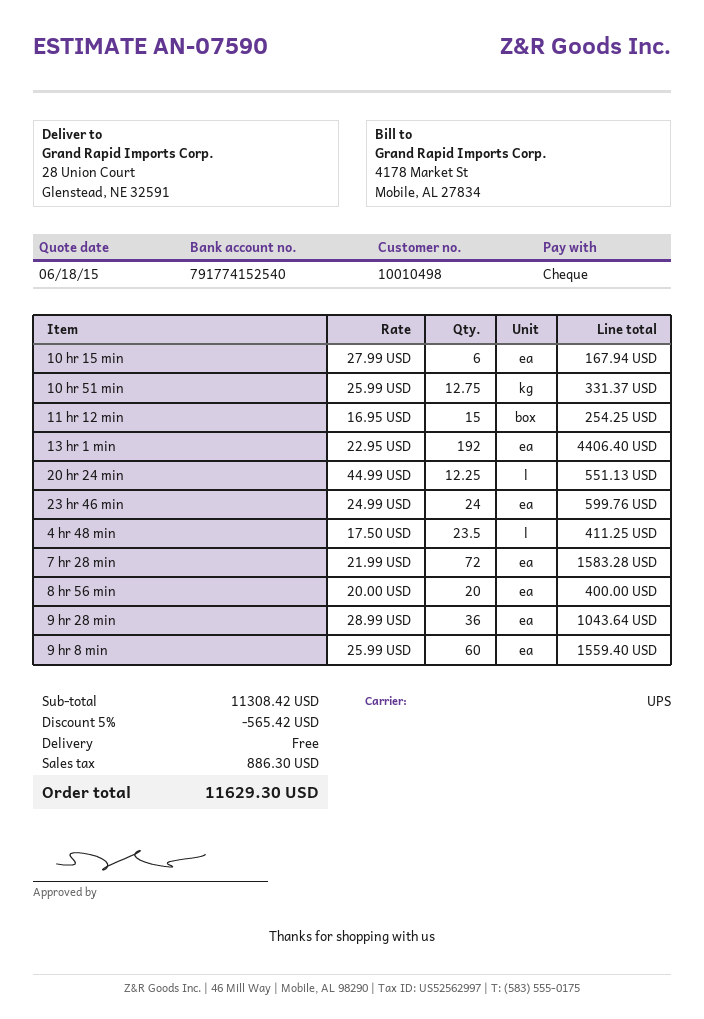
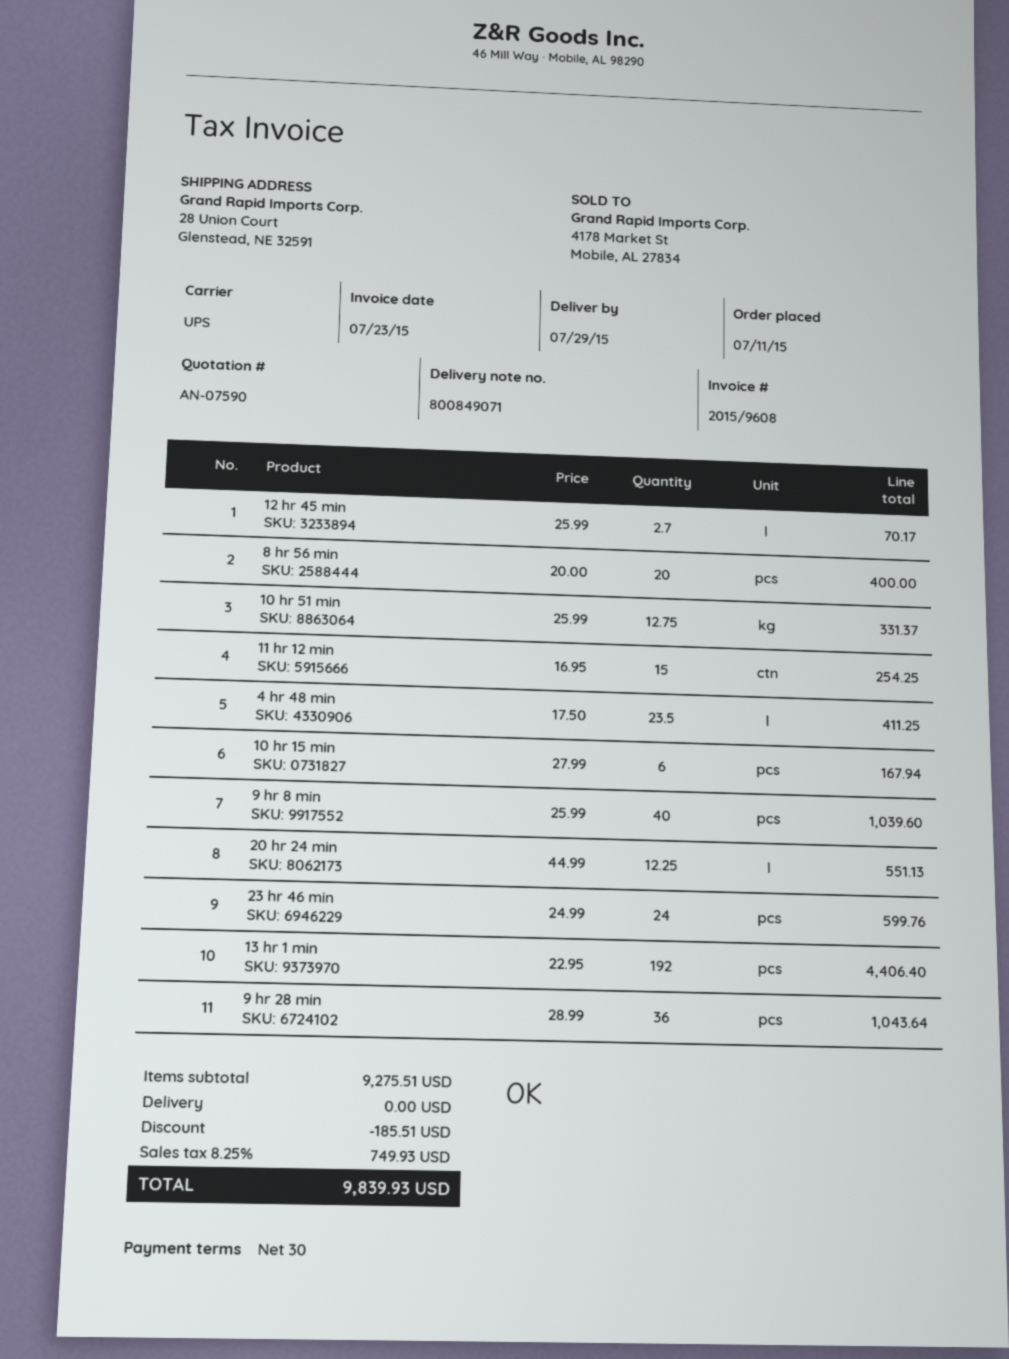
7 hr 28 min: 72 x 21.99 = 1583.28 -> none
9 hr 8 min: 60 x 25.99 = 1559.40 -> 40 x 25.99 = 1039.60
12 hr 45 min: none -> 2.7 x 25.99 = 70.17
subtotal: 11308.42 -> 9275.51
discount: 565.42 -> 185.51
tax: 886.30 -> 749.93
total: 11629.30 -> 9839.93

